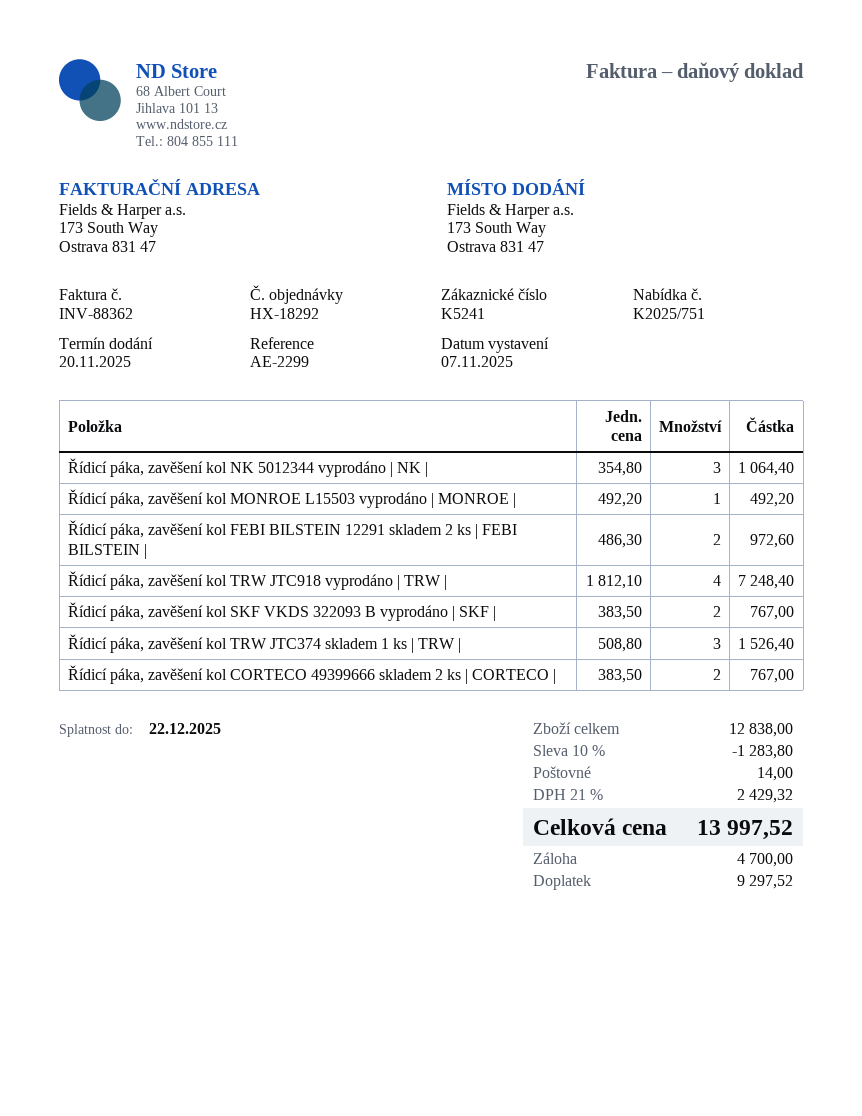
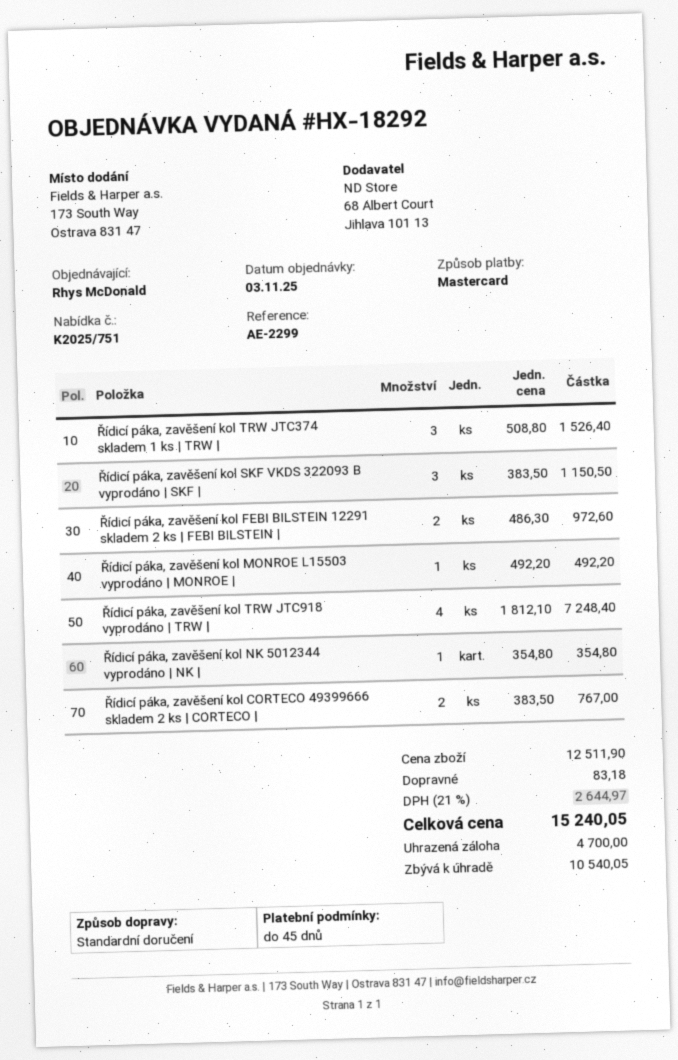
Řídicí páka, zavěšení kol NK 5012344 vyprodáno | NK |: 3 x 354.80 = 1064.40 -> 1 x 354.80 = 354.80
Řídicí páka, zavěšení kol SKF VKDS 322093 B vyprodáno | SKF |: 2 x 383.50 = 767.00 -> 3 x 383.50 = 1150.50
subtotal: 12838.00 -> 12511.90
discount: 10% = 1283.80 -> none
shipping: 14.00 -> 83.18
tax: 21% = 2429.32 -> 21% = 2644.97
total: 13997.52 -> 15240.05
balance: 9297.52 -> 10540.05

